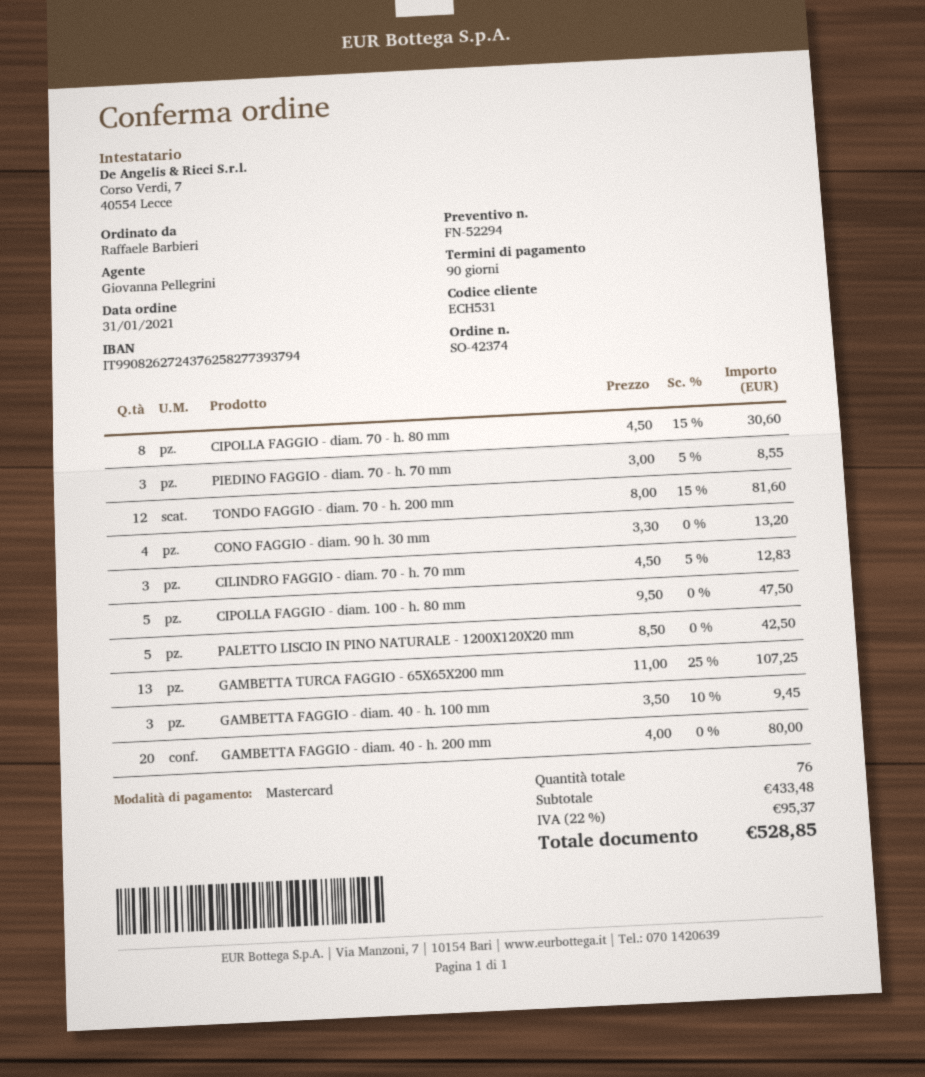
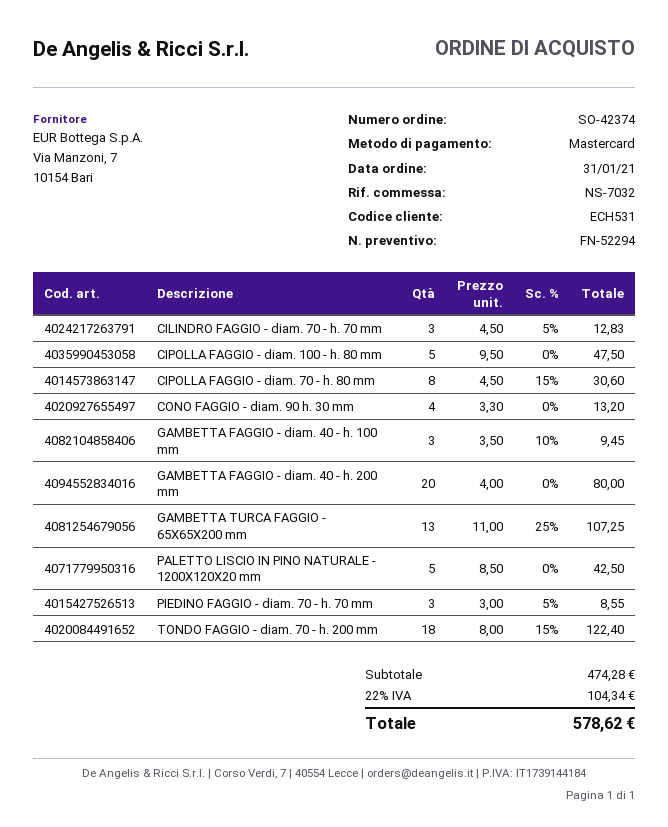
TONDO FAGGIO - diam. 70 - h. 200 mm: 12 x 8.00 - 15% = 81.60 -> 18 x 8.00 - 15% = 122.40
subtotal: 433.48 -> 474.28
tax: 22% = 95.37 -> 22% = 104.34
total: 528.85 -> 578.62

